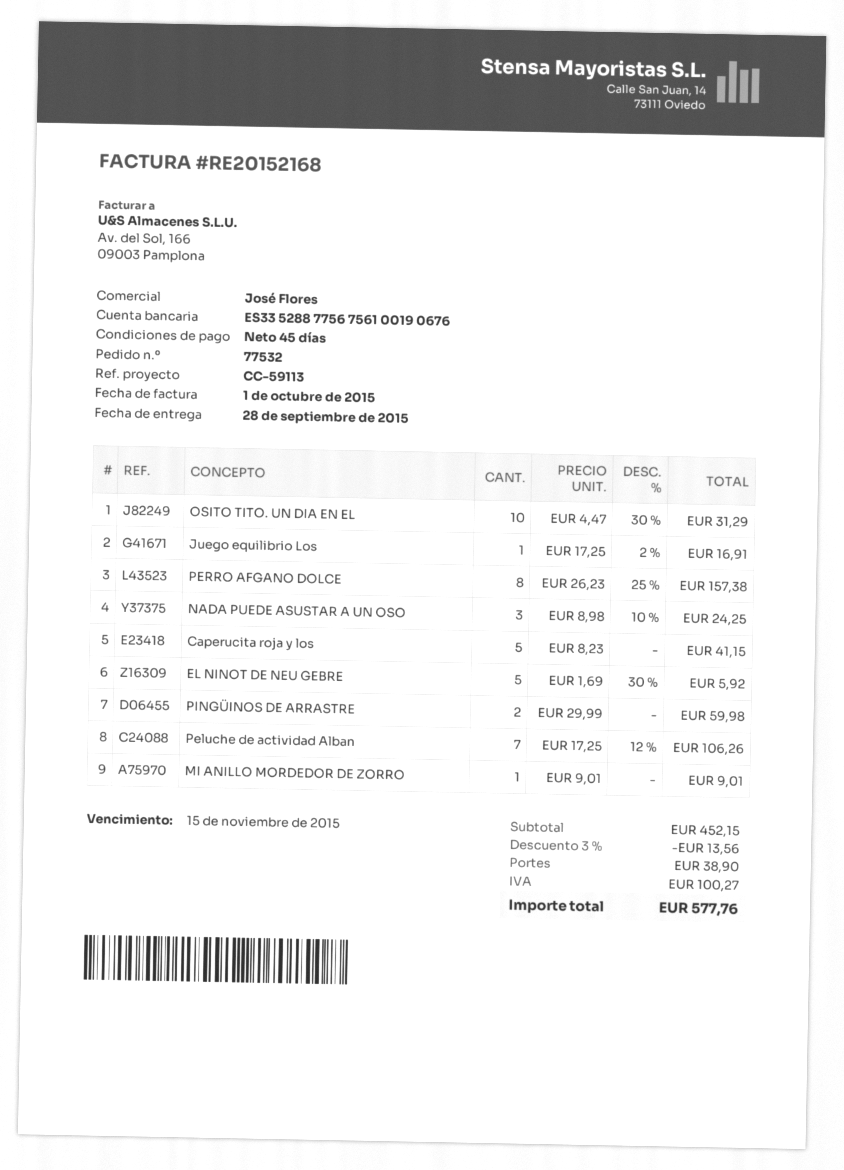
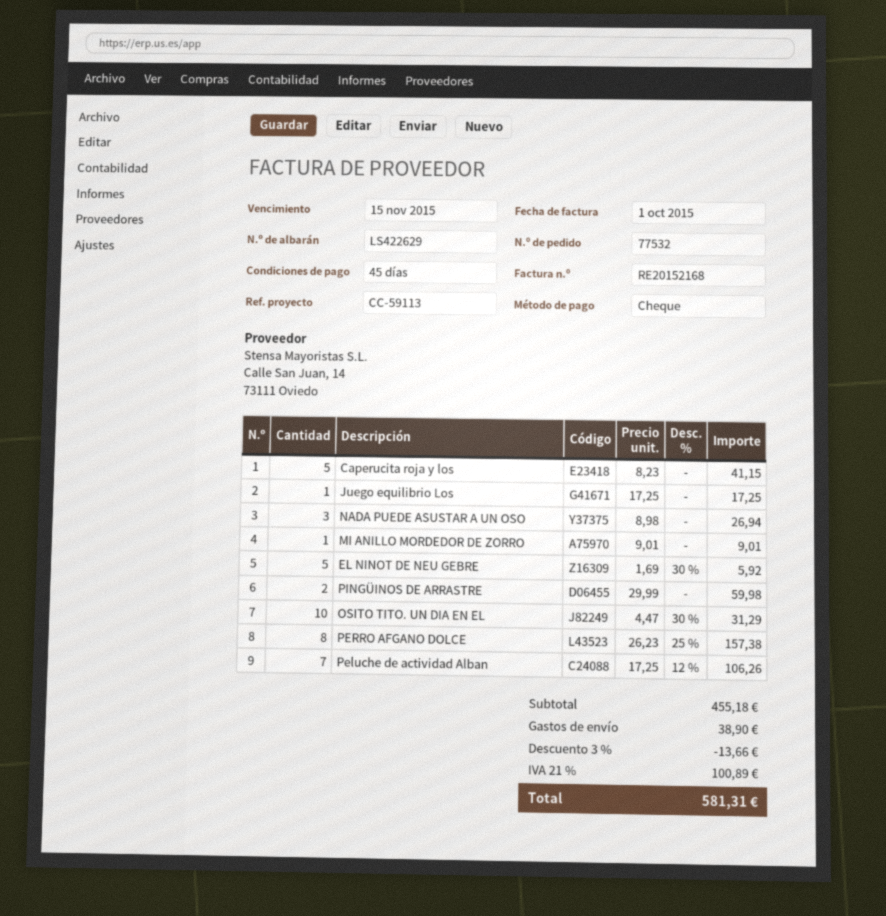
Juego equilibrio Los: 1 x 17.25 - 2% = 16.91 -> 1 x 17.25 = 17.25
NADA PUEDE ASUSTAR A UN OSO: 3 x 8.98 - 10% = 24.25 -> 3 x 8.98 = 26.94
subtotal: 452.15 -> 455.18
discount: 3% = 13.56 -> 3% = 13.66
tax: 100.27 -> 100.89
total: 577.76 -> 581.31

